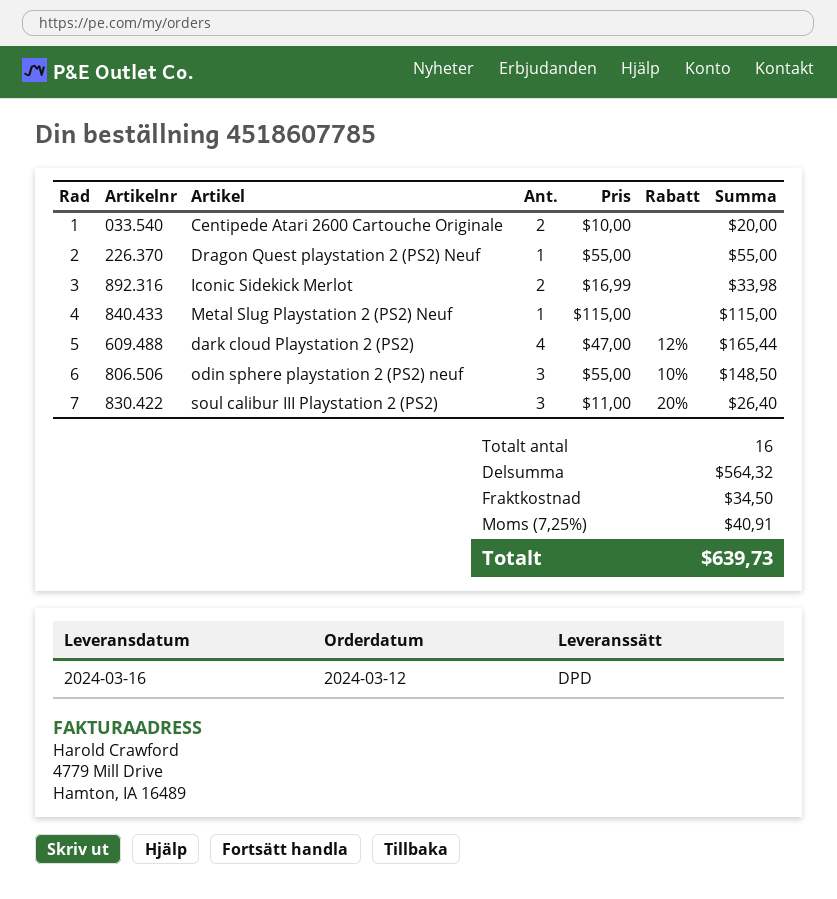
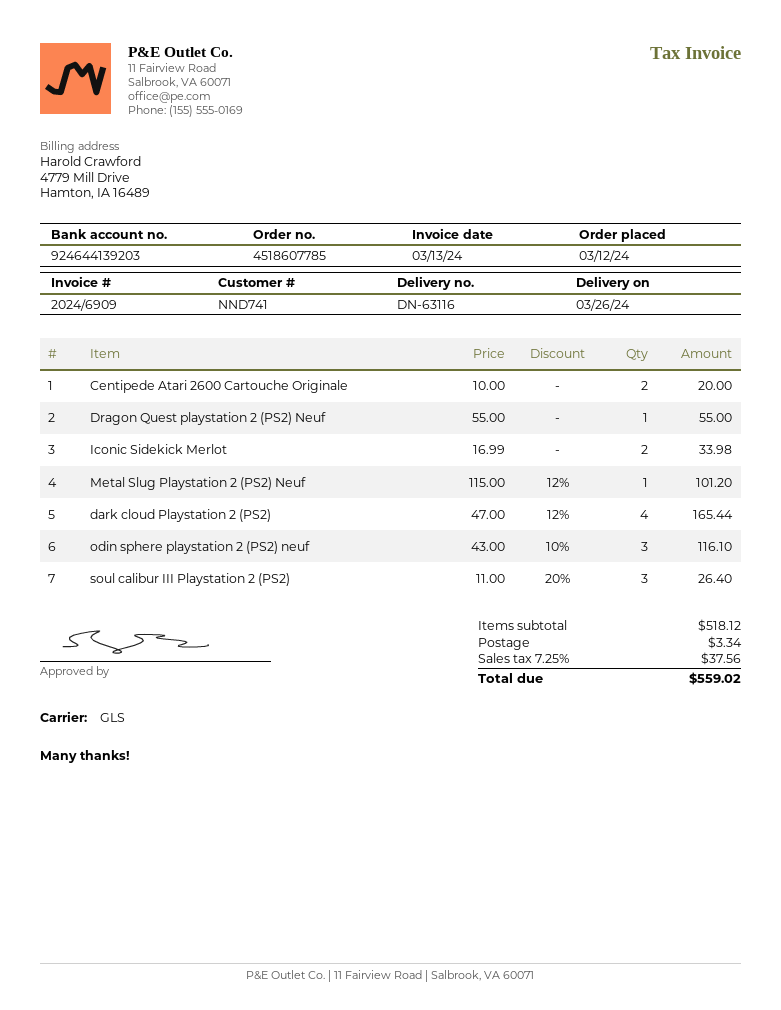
delivery date: 2024-03-16 -> 2024-03-26
shipping method: DPD -> GLS
Metal Slug Playstation 2 (PS2) Neuf: 1 x 115.00 = 115.00 -> 1 x 115.00 - 12% = 101.20
odin sphere playstation 2 (PS2) neuf: 3 x 55.00 - 10% = 148.50 -> 3 x 43.00 - 10% = 116.10
subtotal: 564.32 -> 518.12
shipping: 34.50 -> 3.34
tax: 7.25% = 40.91 -> 7.25% = 37.56
total: 639.73 -> 559.02

